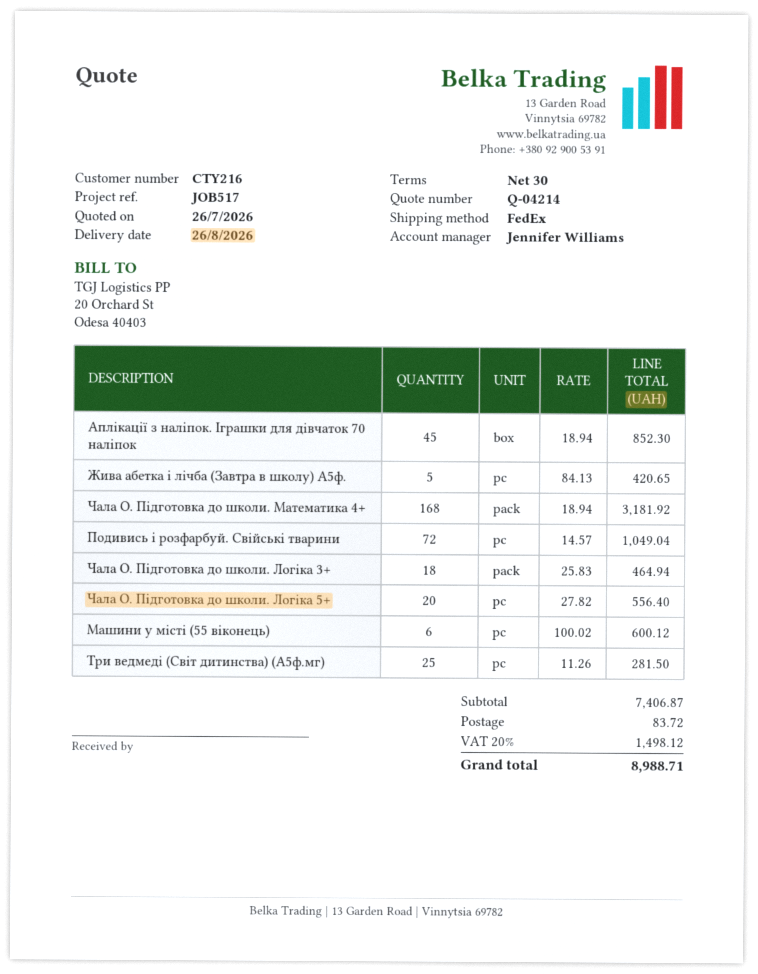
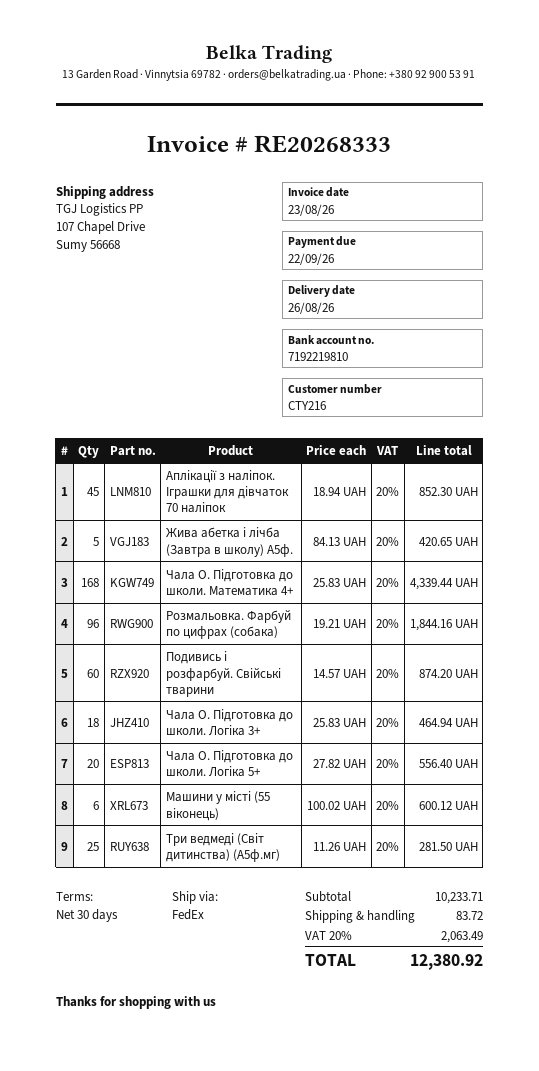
Чала О. Підготовка до школи. Математика 4+: 168 x 18.94 = 3181.92 -> 168 x 25.83 = 4339.44
Подивись і розфарбуй. Свійські тварини: 72 x 14.57 = 1049.04 -> 60 x 14.57 = 874.20
Розмальовка. Фарбуй по цифрах (собака): none -> 96 x 19.21 = 1844.16
subtotal: 7406.87 -> 10233.71
tax: 20% = 1498.12 -> 20% = 2063.49
total: 8988.71 -> 12380.92

